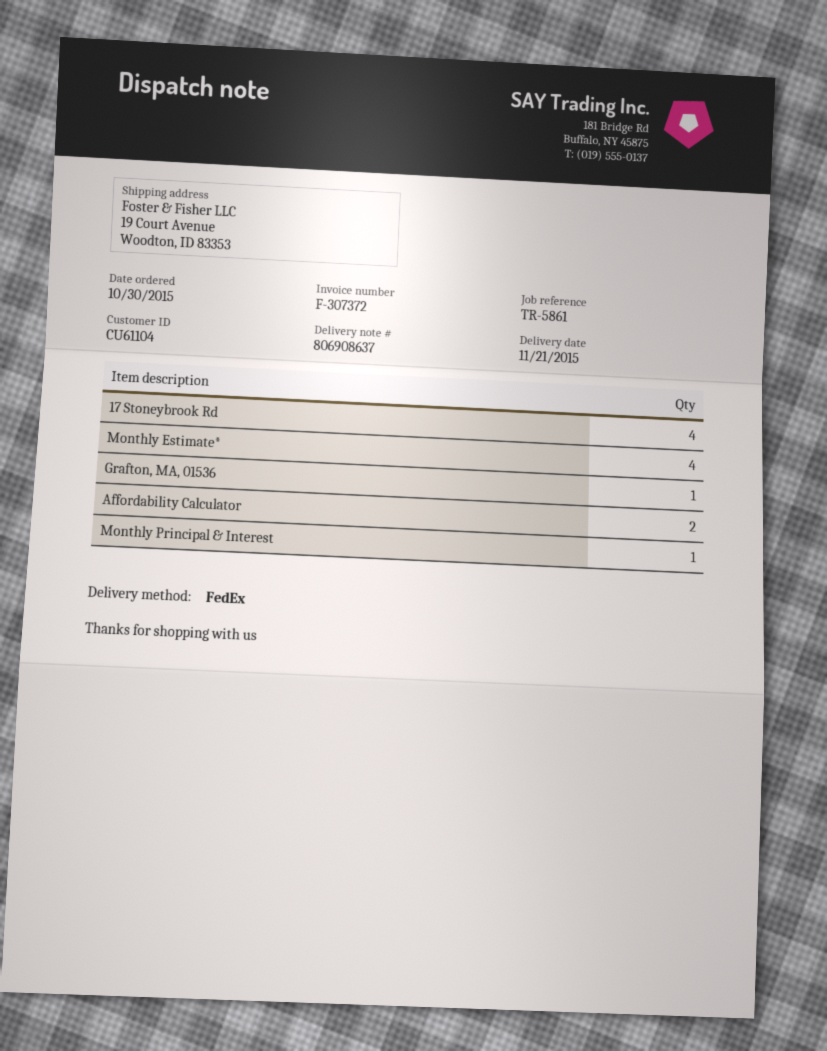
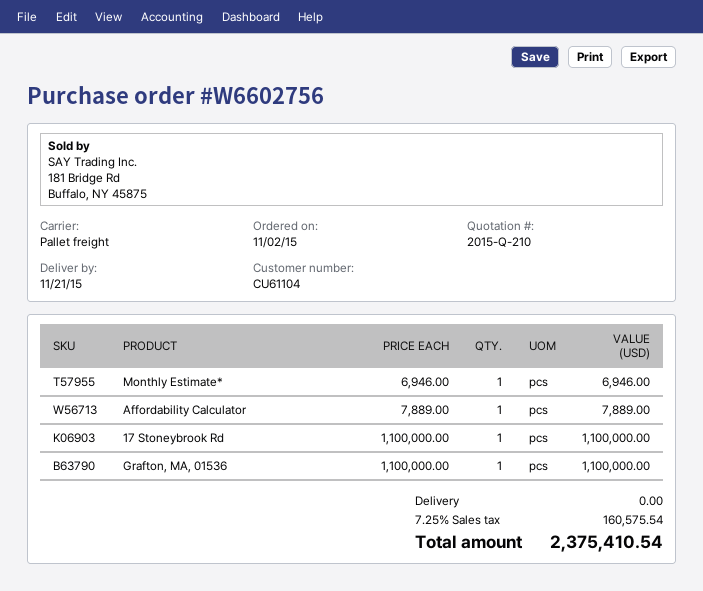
order date: 2015-10-30 -> 2015-11-02
shipping method: FedEx -> pallet freight
17 Stoneybrook Rd: 4 -> 1
Monthly Estimate*: 4 -> 1
Affordability Calculator: 2 -> 1
Monthly Principal & Interest: 1 -> none

